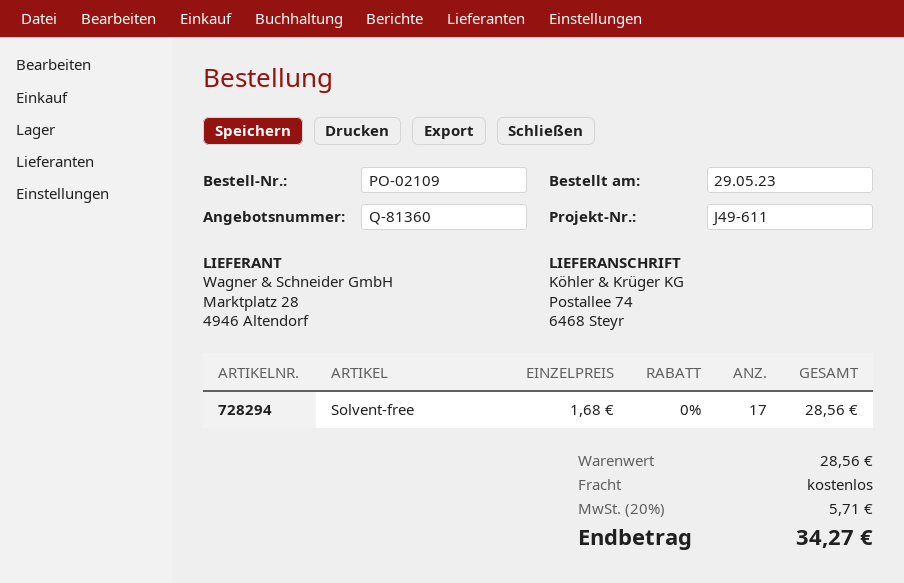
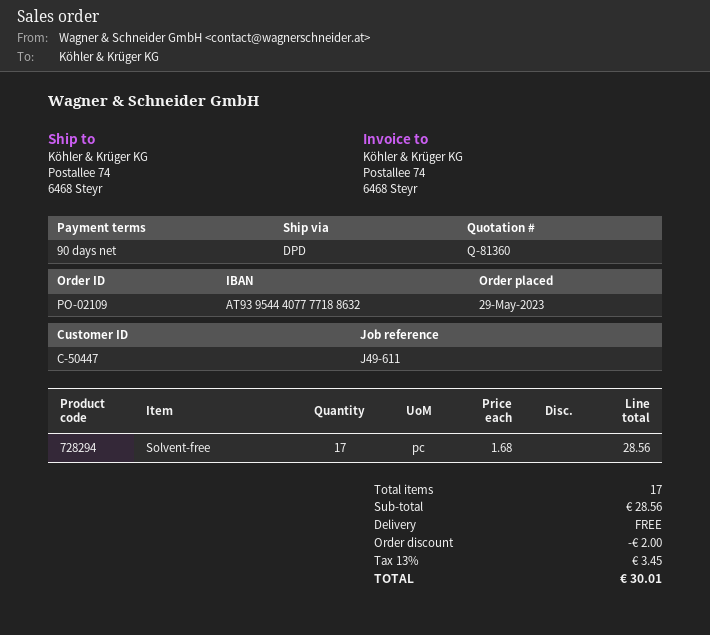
discount: none -> 2.00
tax: 20% = 5.71 -> 13% = 3.45
total: 34.27 -> 30.01

